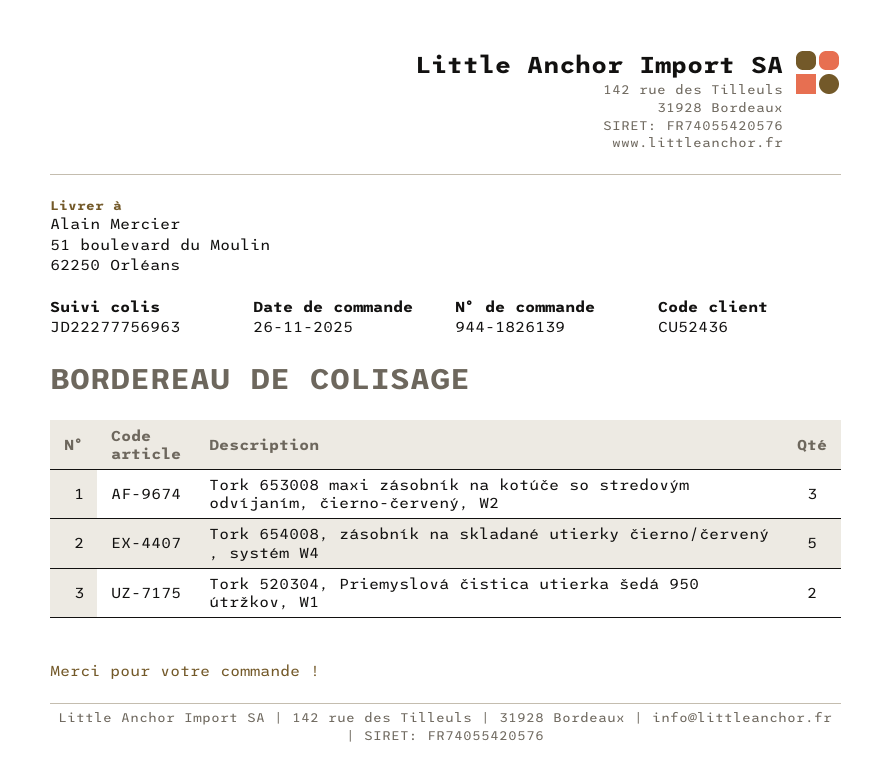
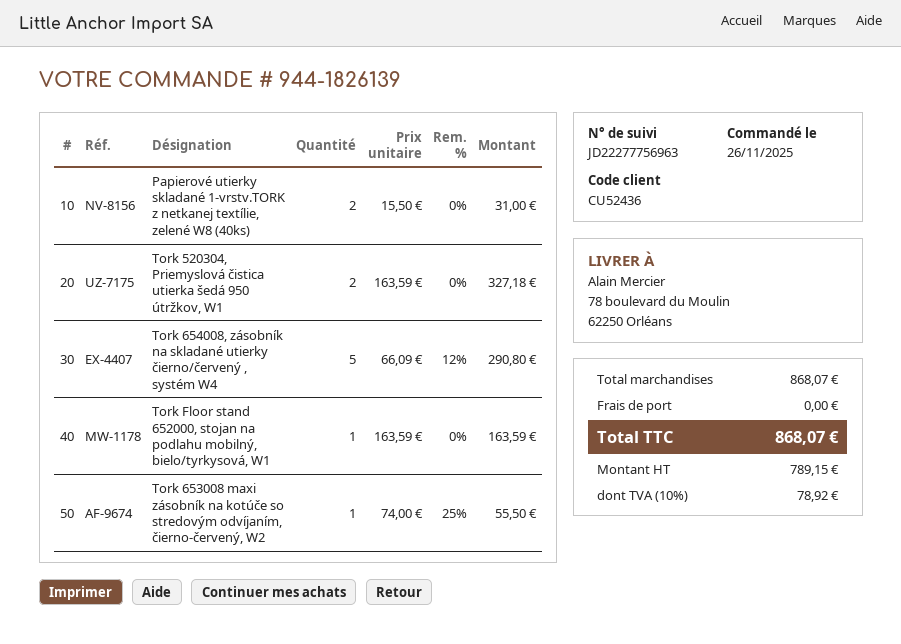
ship to: 51 boulevard du Moulin, 62250 Orléans -> 78 boulevard du Moulin, 62250 Orléans
Tork 653008 maxi zásobník na kotúče so stredovým odvíjaním, čierno-červený, W2: 3 -> 1
Papierové utierky skladané 1-vrstv.TORK z netkanej textílie, zelené W8 (40ks): none -> 2
Tork Floor stand 652000, stojan na podlahu mobilný, bielo/tyrkysová, W1: none -> 1

